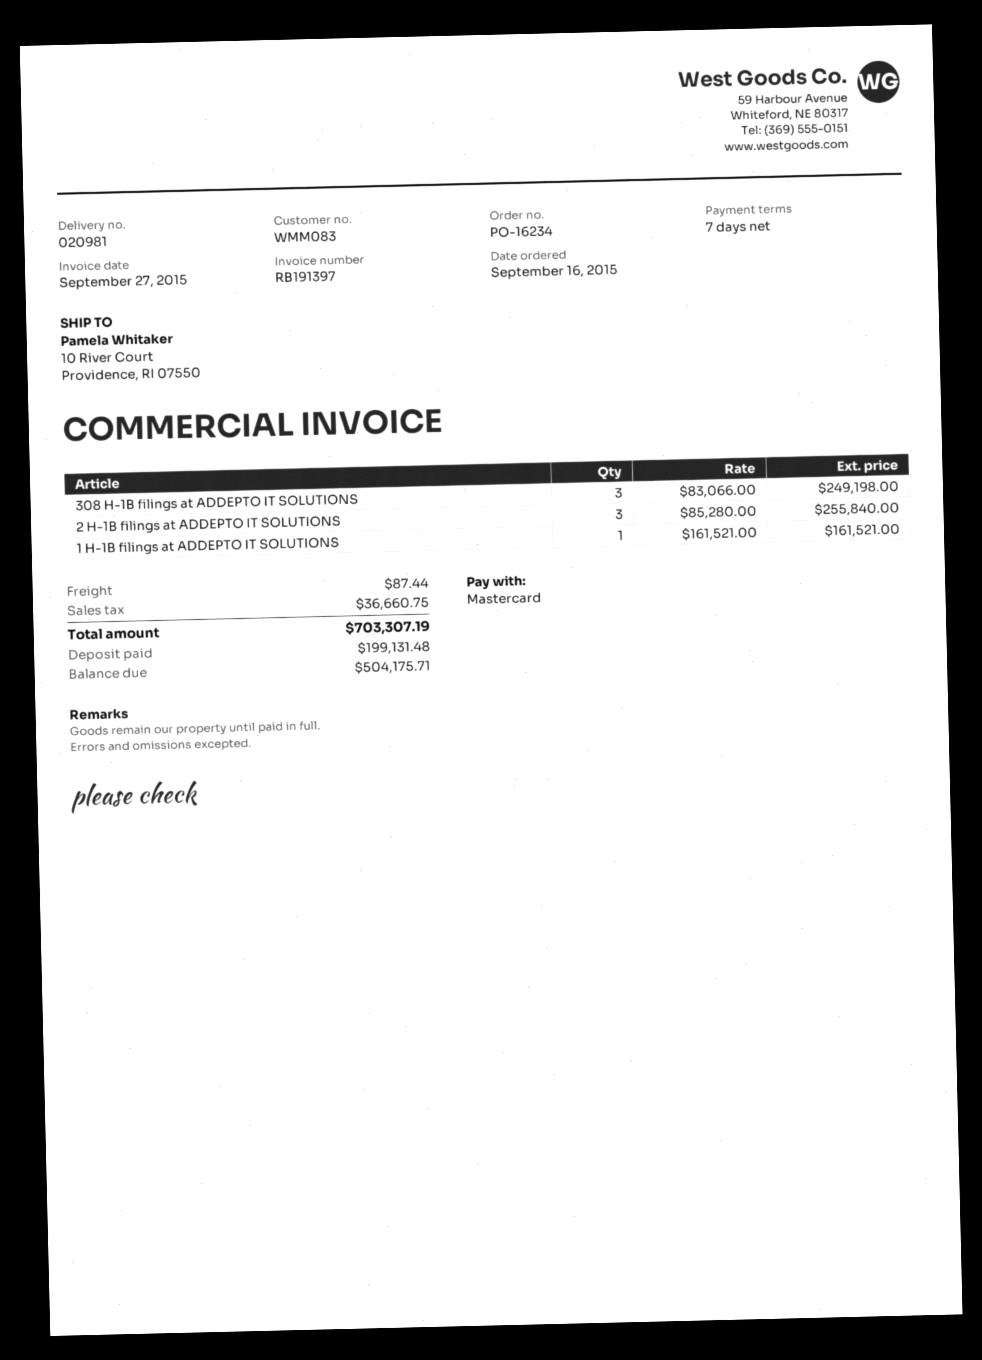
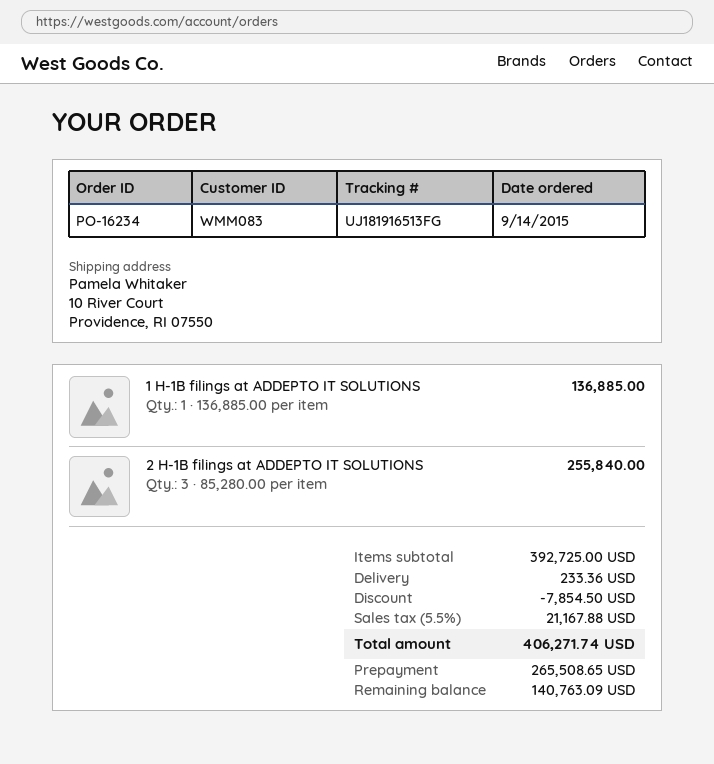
order date: 2015-09-16 -> 2015-09-14
308 H-1B filings at ADDEPTO IT SOLUTIONS: 3 x 83066.00 = 249198.00 -> none
1 H-1B filings at ADDEPTO IT SOLUTIONS: 1 x 161521.00 = 161521.00 -> 1 x 136885.00 = 136885.00
discount: none -> 7854.50
shipping: 87.44 -> 233.36
tax: 36660.75 -> 21167.88
total: 703307.19 -> 406271.74
deposit: 199131.48 -> 265508.65
balance: 504175.71 -> 140763.09

